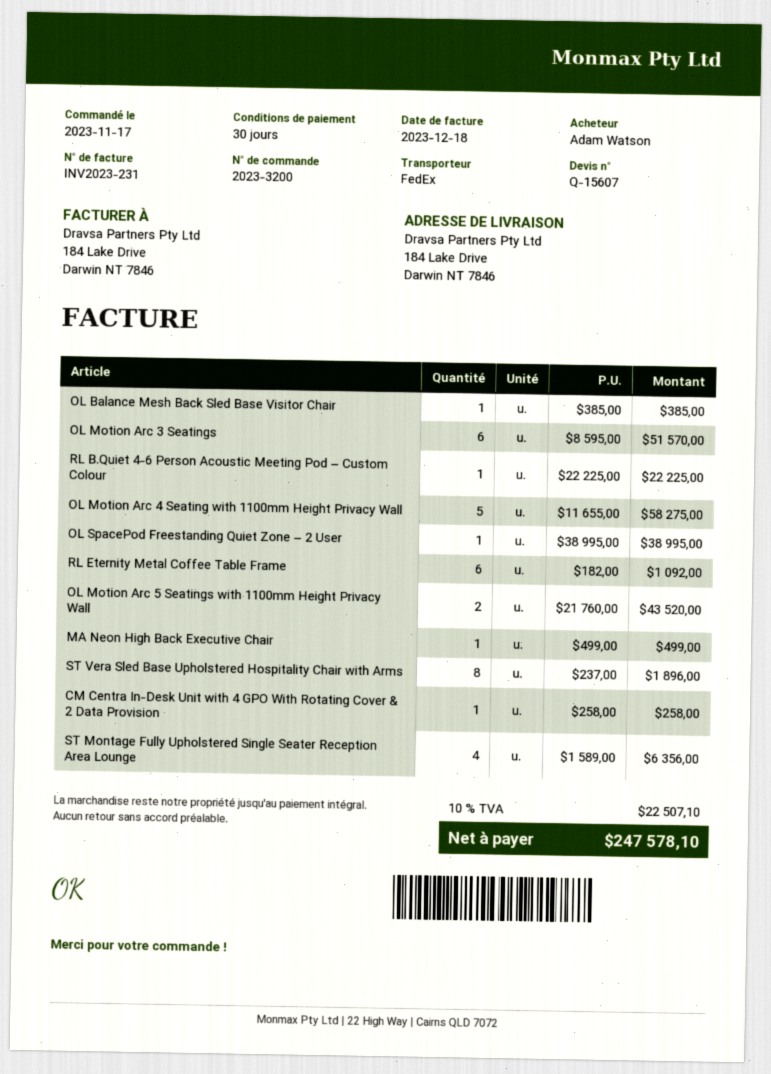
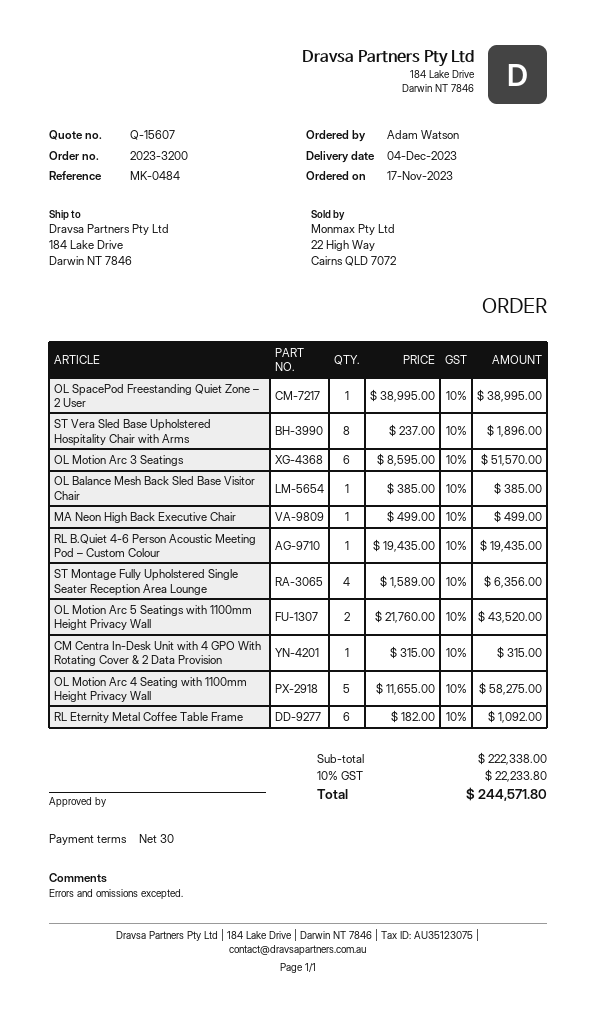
RL B.Quiet 4-6 Person Acoustic Meeting Pod – Custom Colour: 1 x 22225.00 = 22225.00 -> 1 x 19435.00 = 19435.00
CM Centra In-Desk Unit with 4 GPO With Rotating Cover & 2 Data Provision: 1 x 258.00 = 258.00 -> 1 x 315.00 = 315.00
tax: 10% = 22507.10 -> 10% = 22233.80
total: 247578.10 -> 244571.80

